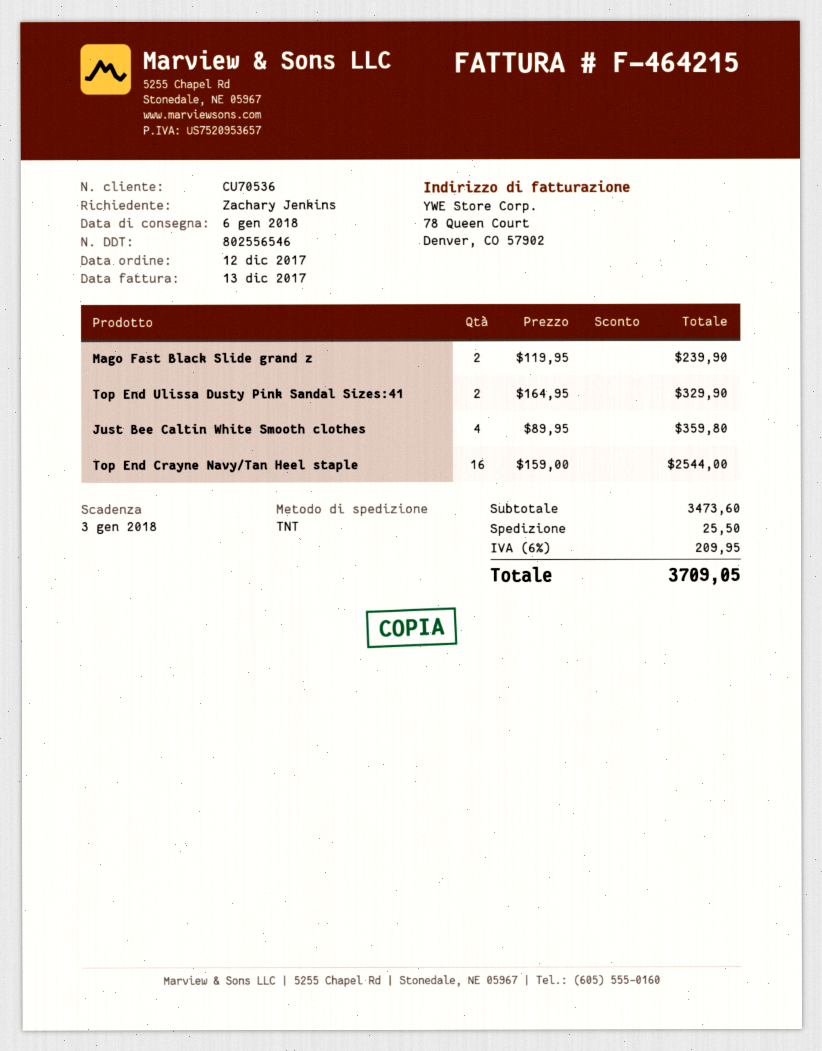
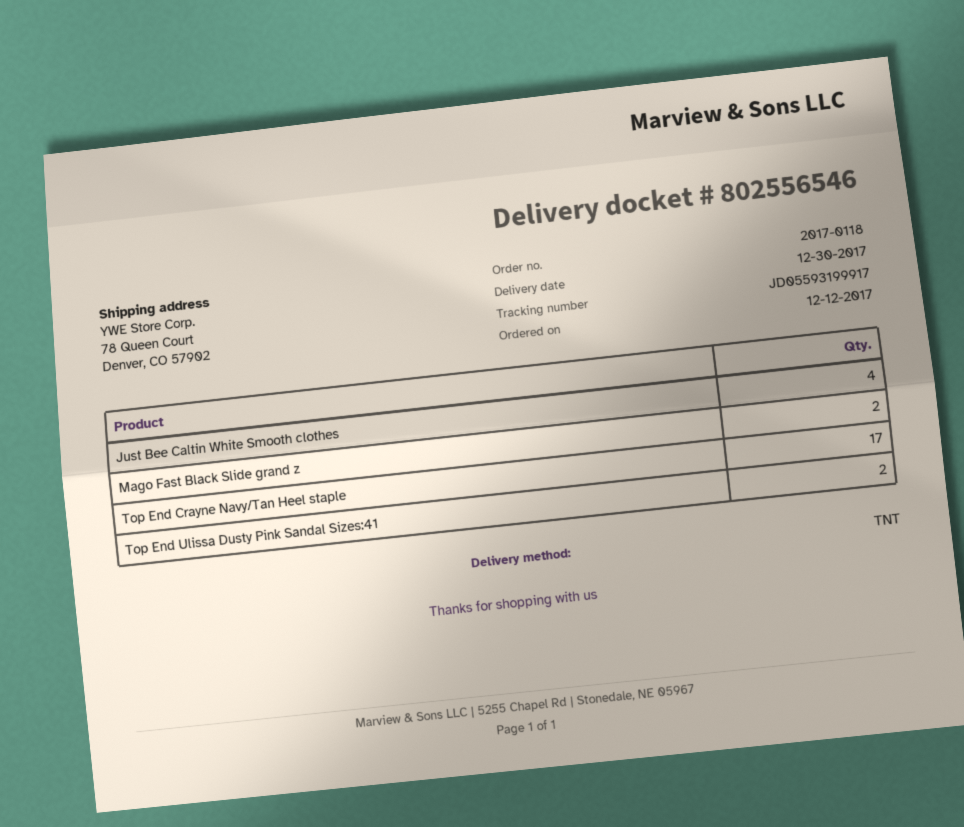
delivery date: 2018-01-06 -> 2017-12-30
Top End Crayne Navy/Tan Heel staple: 16 -> 17

